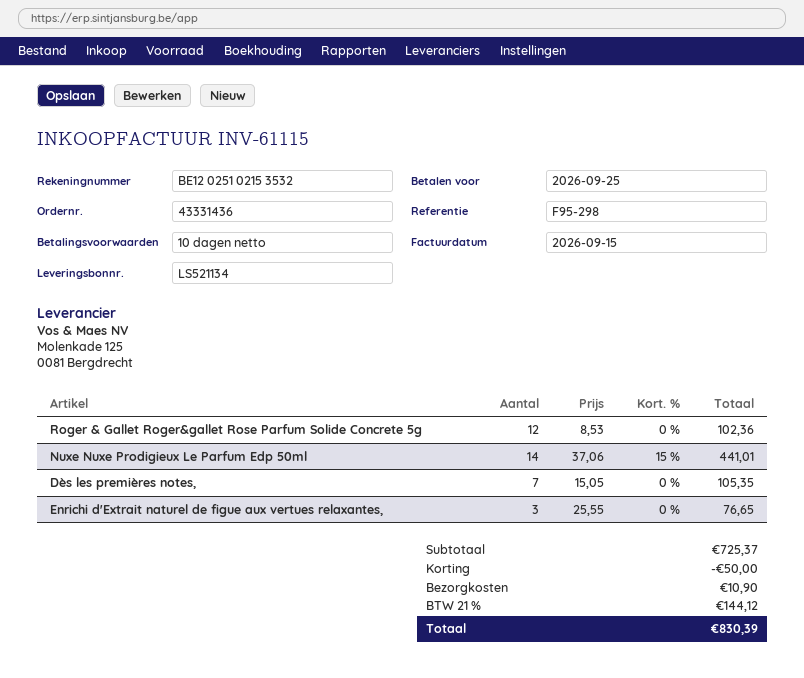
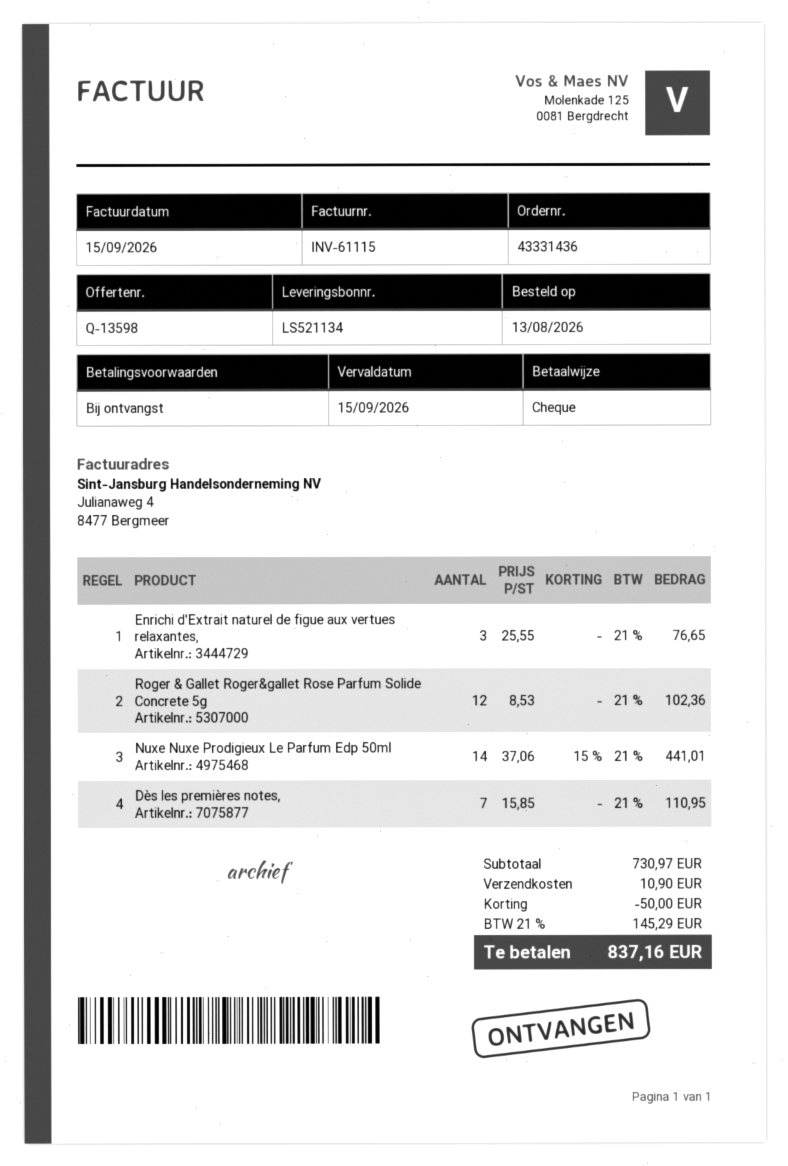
payment terms: 10 days -> on receipt
due date: 2026-09-25 -> 2026-09-15
Dès les premières notes,: 7 x 15.05 = 105.35 -> 7 x 15.85 = 110.95
subtotal: 725.37 -> 730.97
tax: 21% = 144.12 -> 21% = 145.29
total: 830.39 -> 837.16

